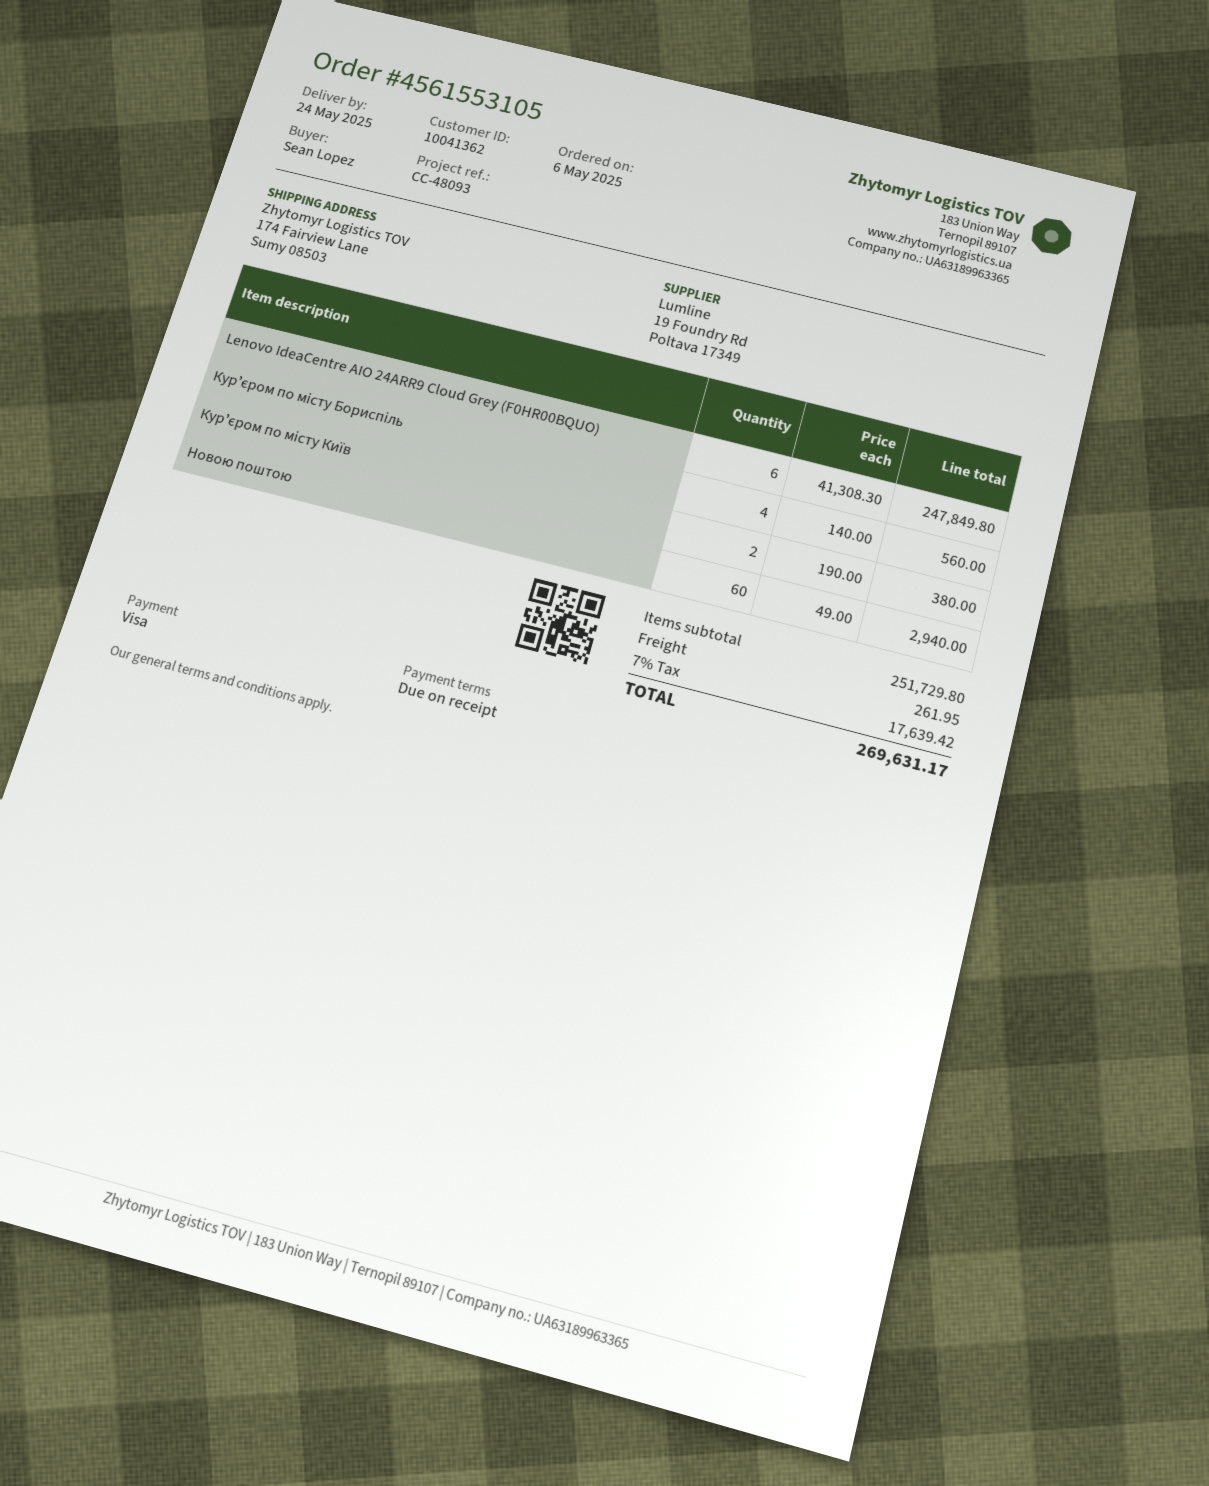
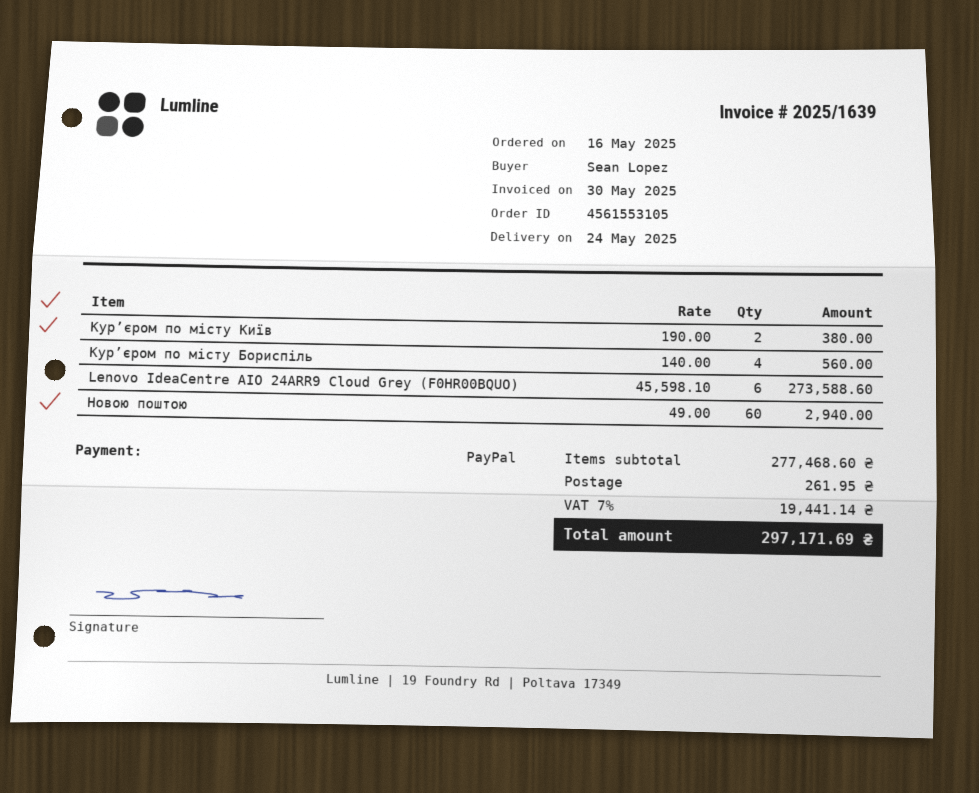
order date: 2025-05-06 -> 2025-05-16
payment method: Visa -> PayPal
Lenovo IdeaCentre AIO 24ARR9 Cloud Grey (F0HR00BQUO): 6 x 41308.30 = 247849.80 -> 6 x 45598.10 = 273588.60
subtotal: 251729.80 -> 277468.60
tax: 7% = 17639.42 -> 7% = 19441.14
total: 269631.17 -> 297171.69

